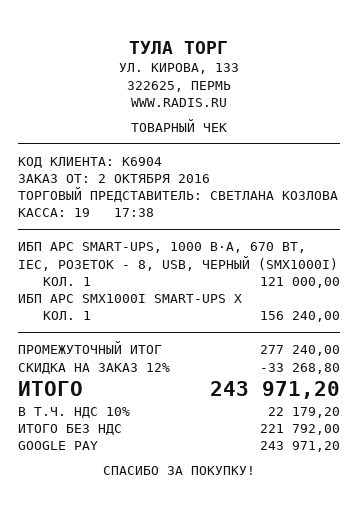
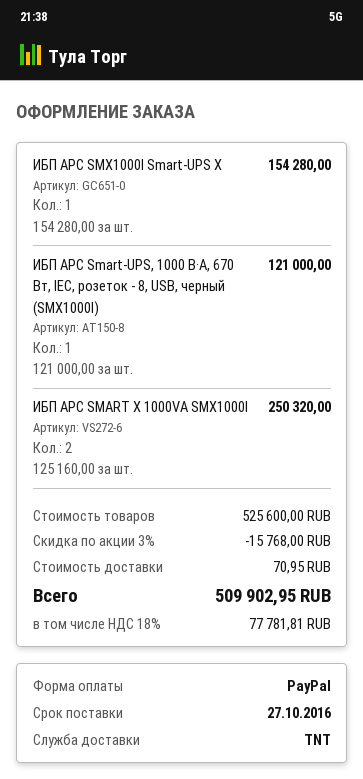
payment method: Google Pay -> PayPal
ИБП APC SMX1000I SMART-UPS X: 1 for 156240.00 -> 1 for 154280.00
ИБП APC SMART X 1000VA SMX1000I: none -> 2 for 250320.00
subtotal: 277240.00 -> 525600.00
discount: 12% = 33268.80 -> 3% = 15768.00
shipping: none -> 70.95
tax: 10% = 22179.20 -> 18% = 77781.81
total: 243971.20 -> 509902.95

